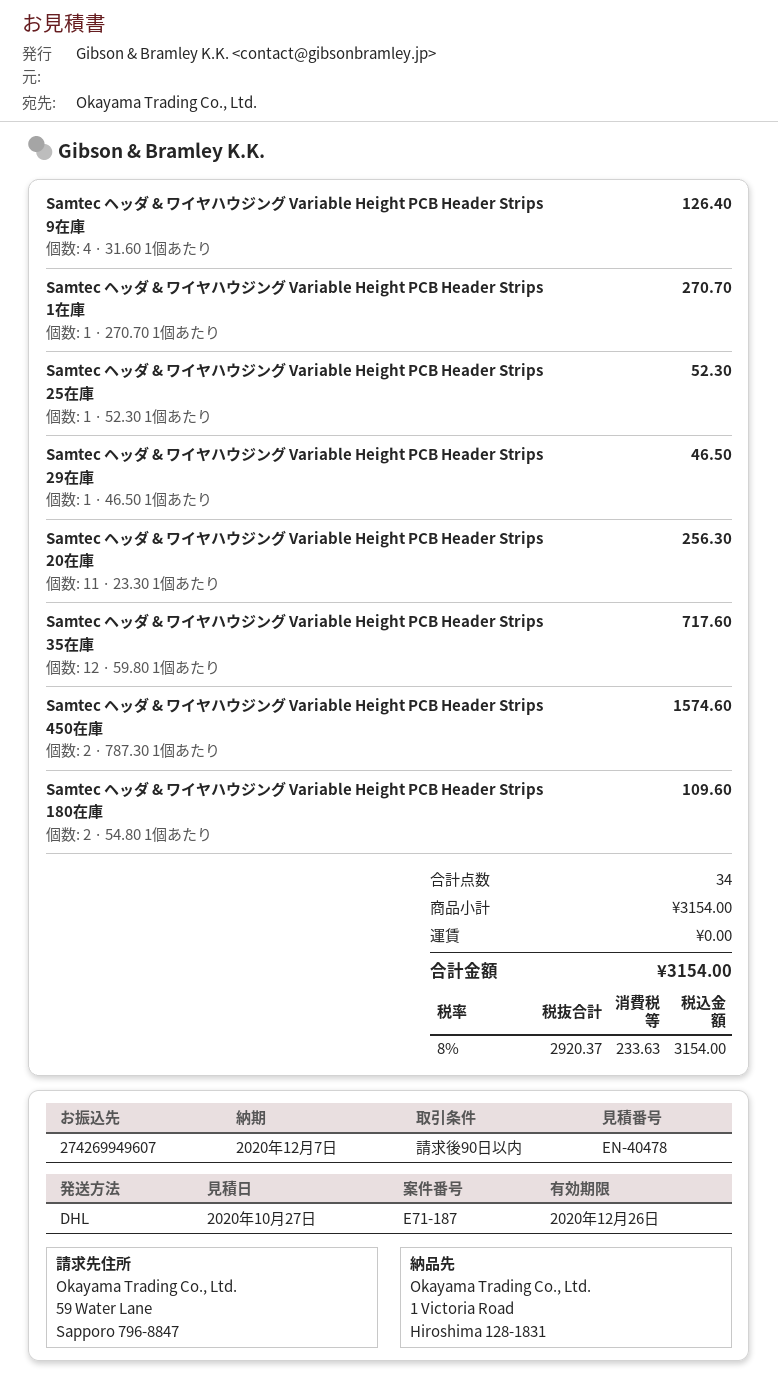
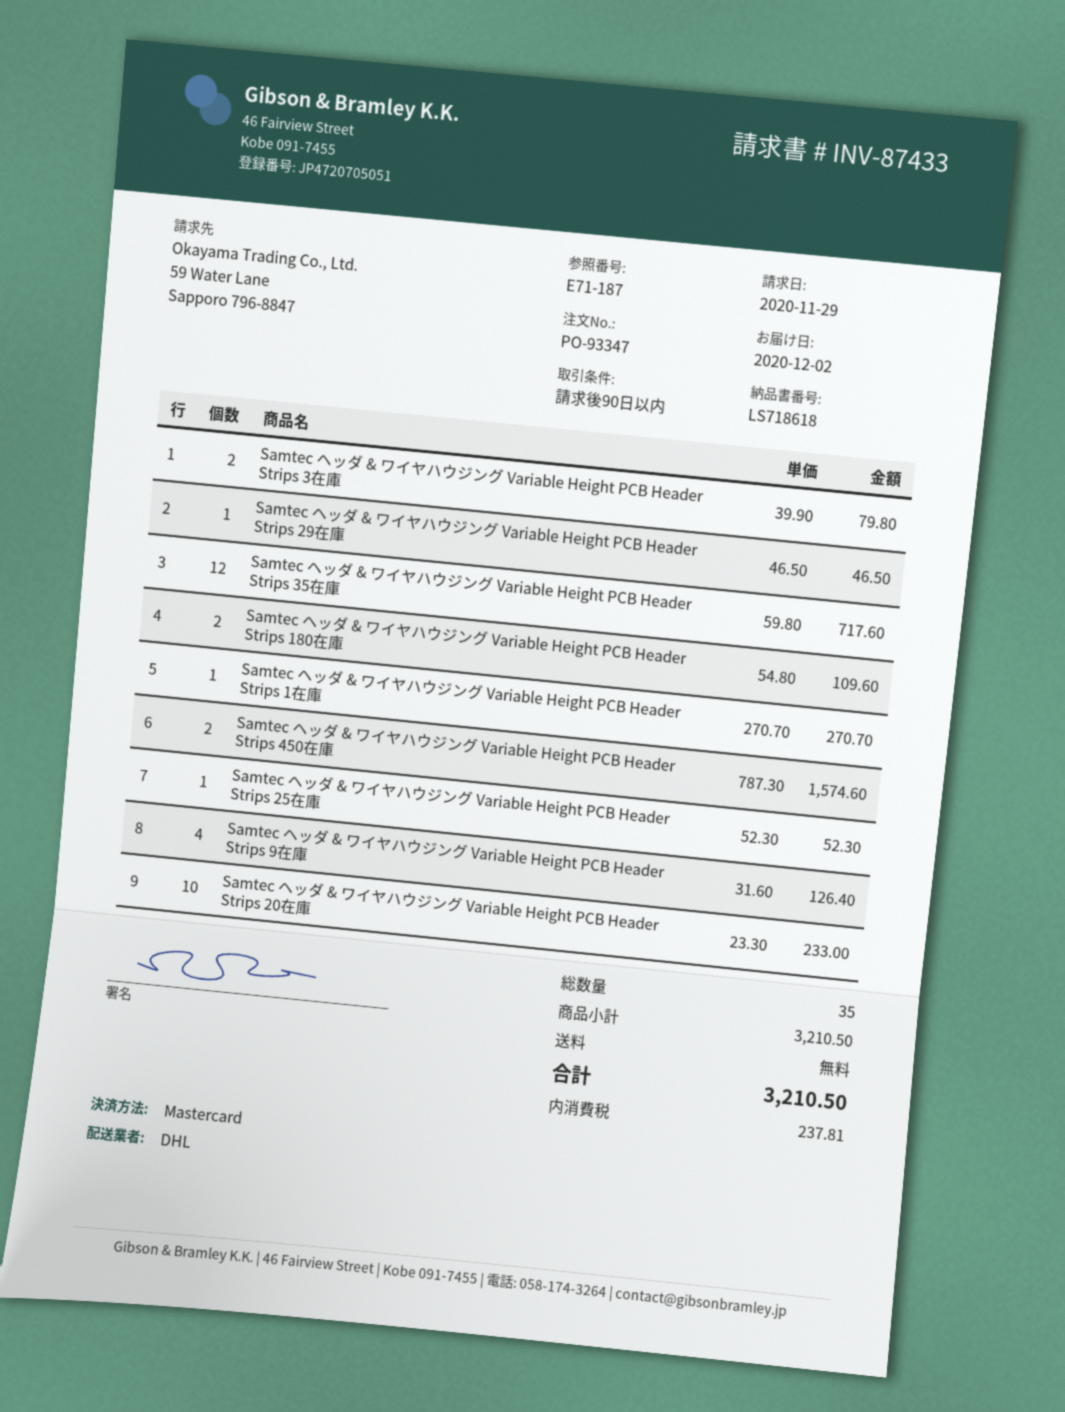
delivery date: 2020-12-07 -> 2020-12-02
Samtec ヘッダ & ワイヤハウジング Variable Height PCB Header Strips 20在庫: 11 x 23.30 = 256.30 -> 10 x 23.30 = 233.00
Samtec ヘッダ & ワイヤハウジング Variable Height PCB Header Strips 3在庫: none -> 2 x 39.90 = 79.80
total quantity: 34 -> 35
subtotal: 3154.00 -> 3210.50
tax: 233.63 -> 237.81
total: 3154.00 -> 3210.50

